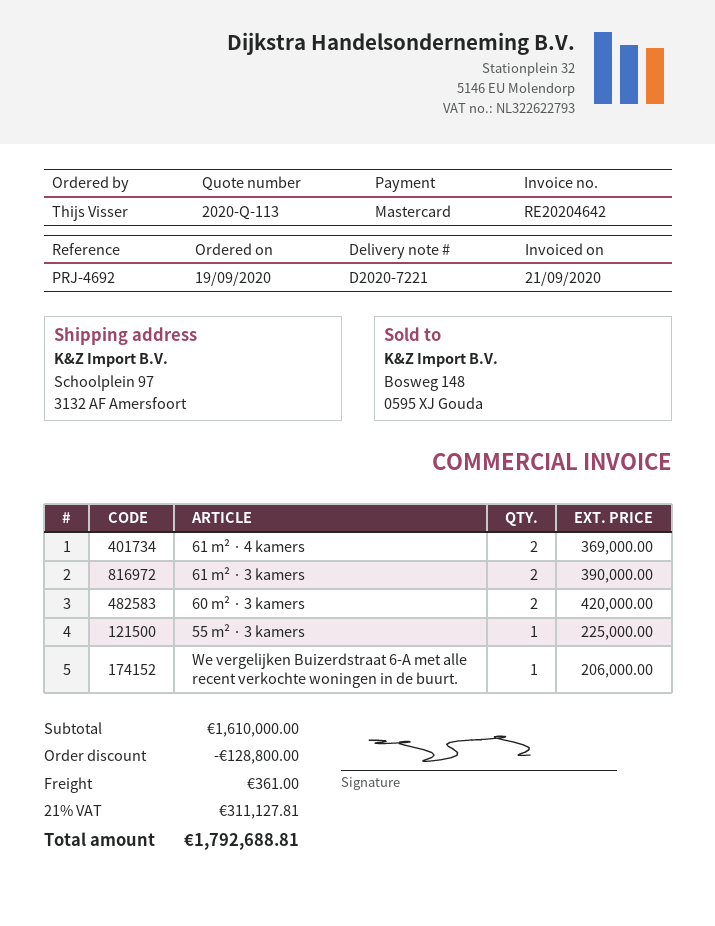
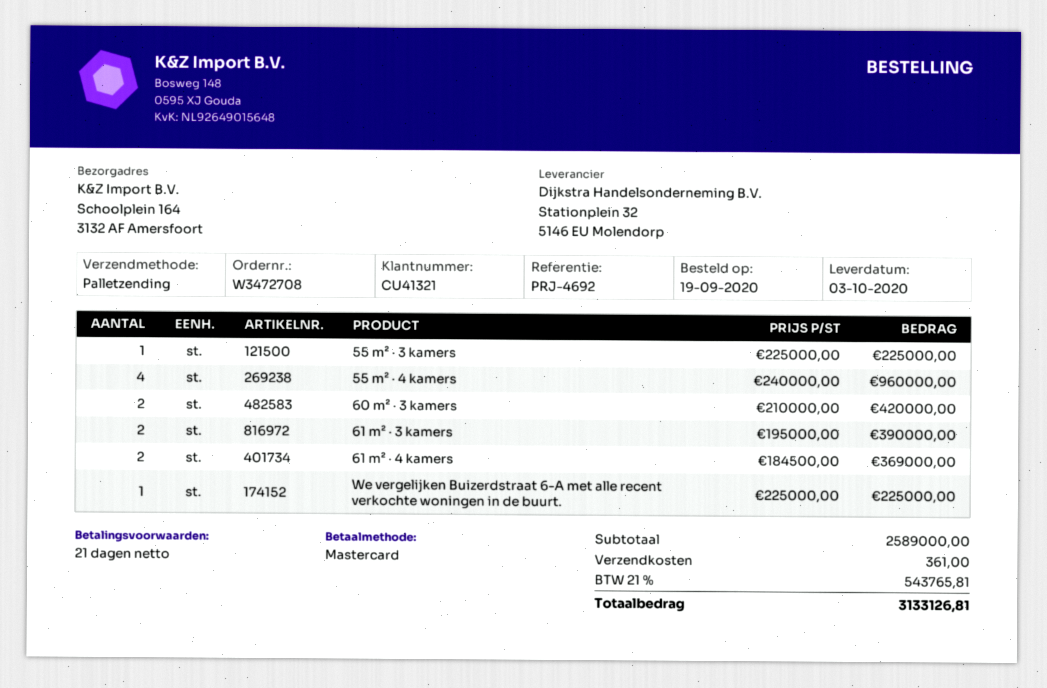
ship to: Schoolplein 97, 3132 AF Amersfoort -> Schoolplein 164, 3132 AF Amersfoort
We vergelijken Buizerdstraat 6-A met alle recent verkochte woningen in de buurt.: 1 for 206000.00 -> 1 for 225000.00
55 m² · 4 kamers: none -> 4 for 960000.00
subtotal: 1610000.00 -> 2589000.00
discount: 128800.00 -> none
tax: 21% = 311127.81 -> 21% = 543765.81
total: 1792688.81 -> 3133126.81

